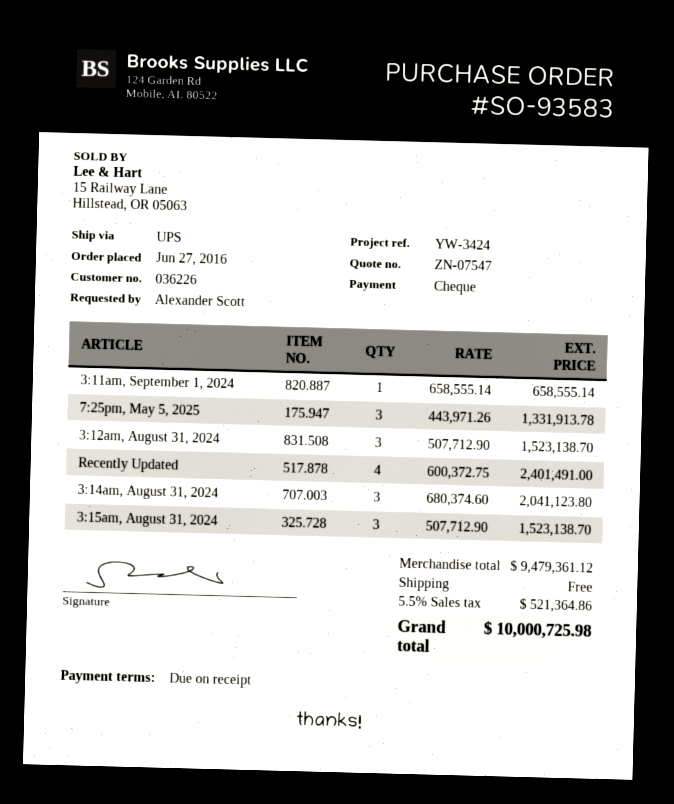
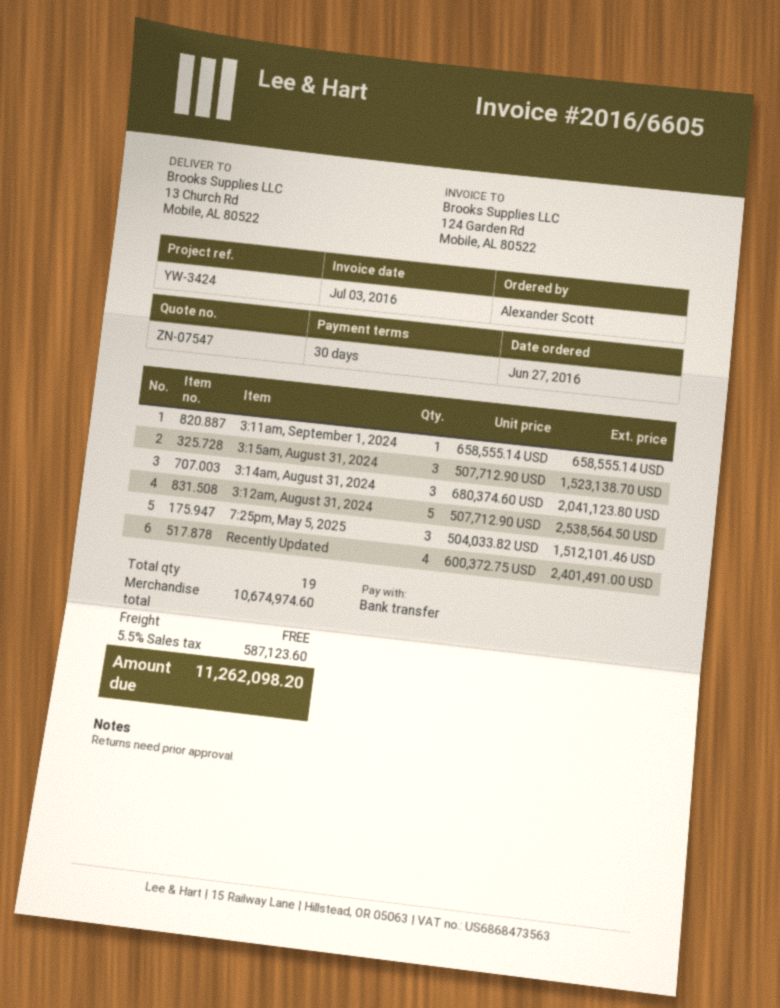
payment terms: on receipt -> 30 days
payment method: cheque -> bank transfer
7:25pm, May 5, 2025: 3 x 443971.26 = 1331913.78 -> 3 x 504033.82 = 1512101.46
3:12am, August 31, 2024: 3 x 507712.90 = 1523138.70 -> 5 x 507712.90 = 2538564.50
subtotal: 9479361.12 -> 10674974.60
tax: 5.5% = 521364.86 -> 5.5% = 587123.60
total: 10000725.98 -> 11262098.20

